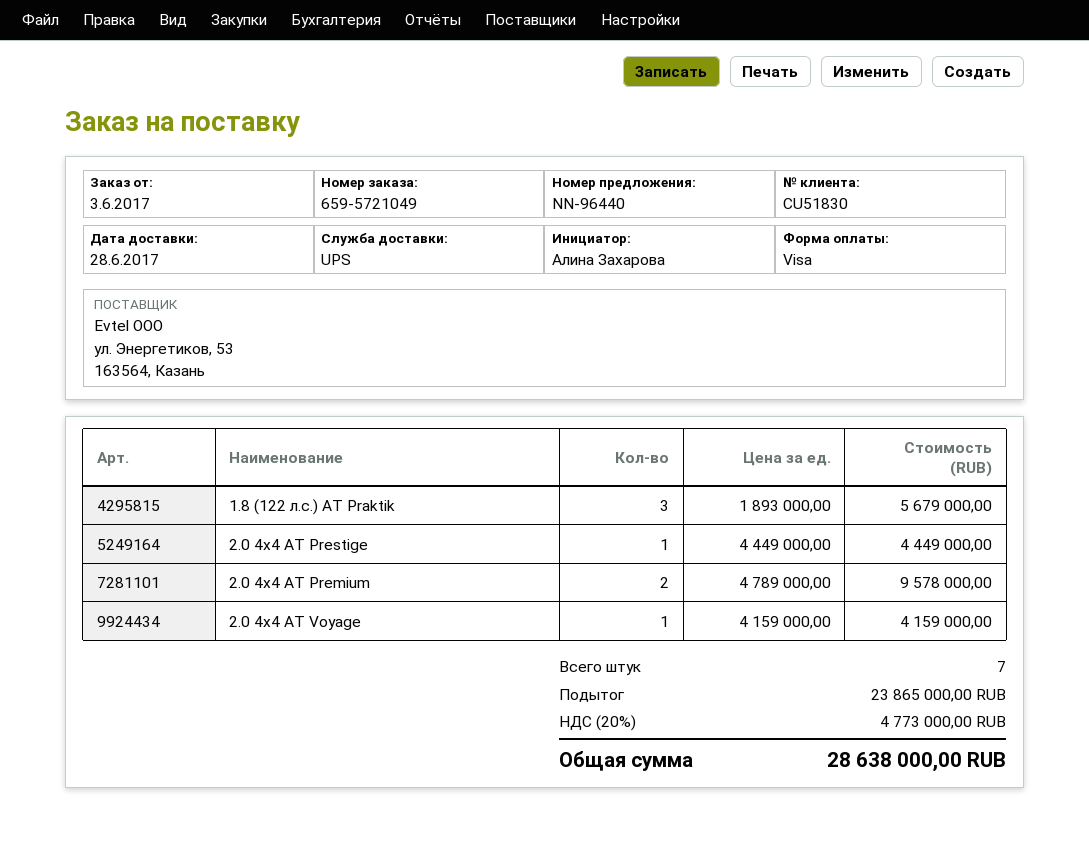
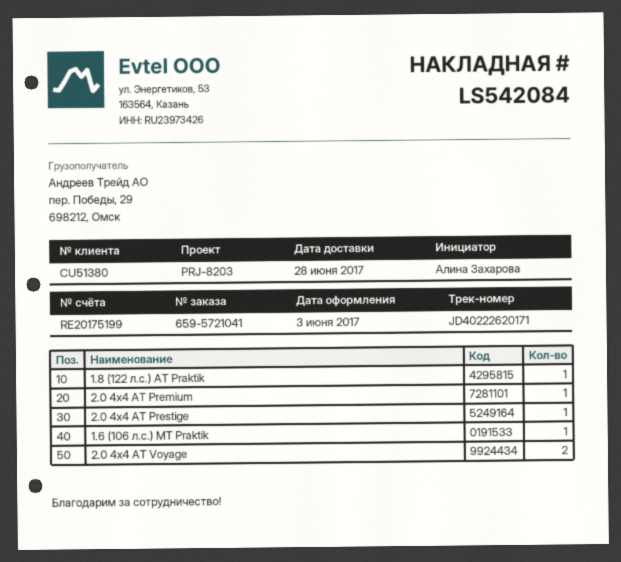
order number: 659-5721049 -> 659-5721041
customer number: CU51830 -> CU51380
1.8 (122 л.с.) AT Praktik: 3 -> 1
2.0 4x4 AT Premium: 2 -> 1
2.0 4x4 AT Voyage: 1 -> 2
1.6 (106 л.с.) MT Praktik: none -> 1

